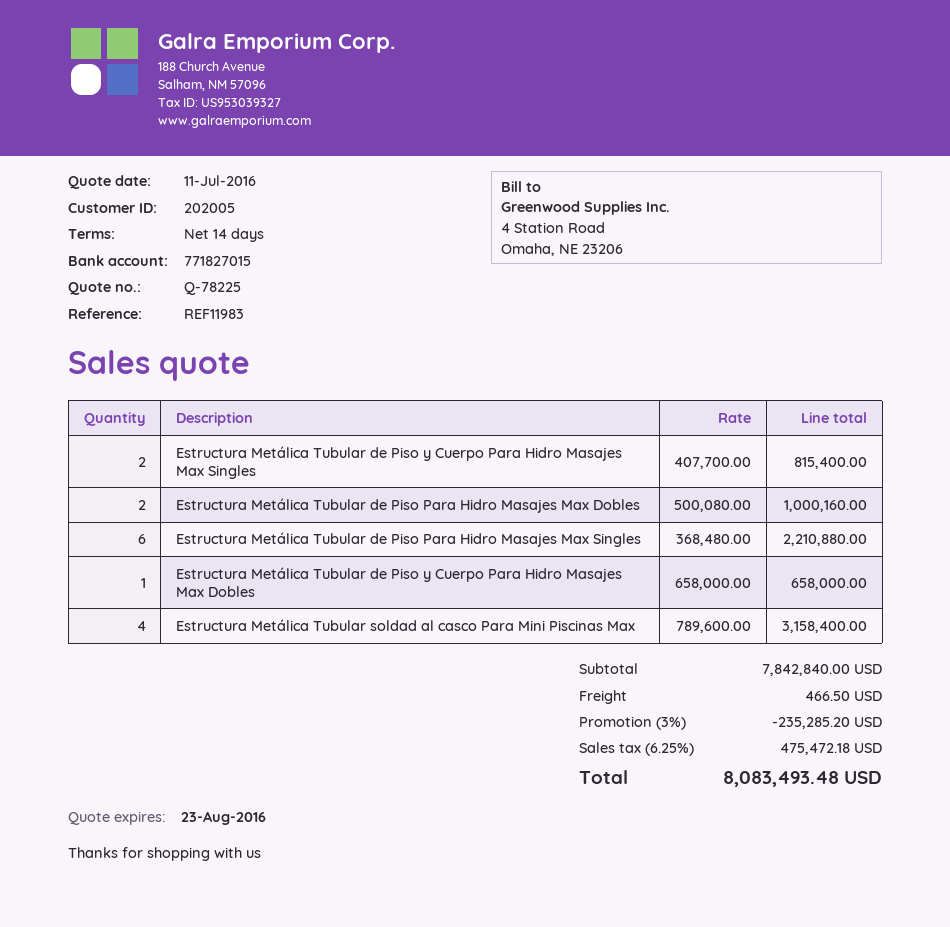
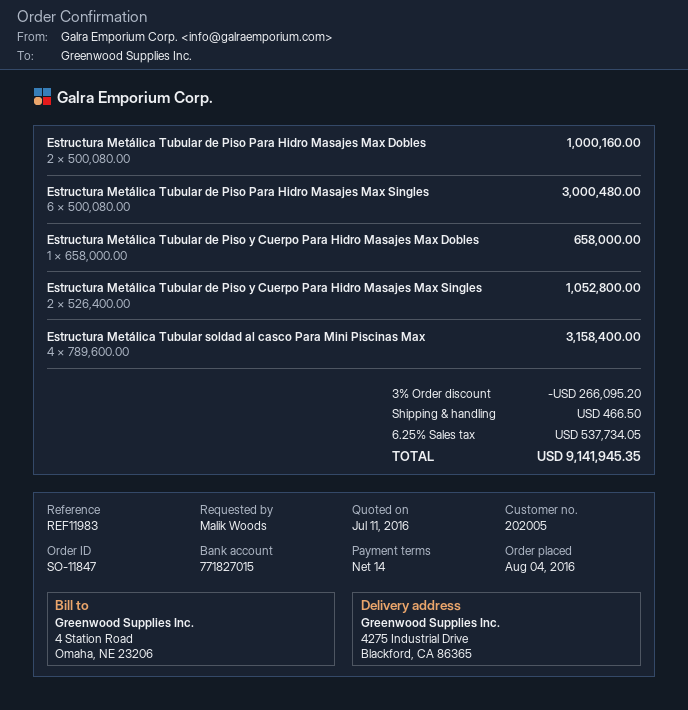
Estructura Metálica Tubular de Piso y Cuerpo Para Hidro Masajes Max Singles: 2 x 407700.00 = 815400.00 -> 2 x 526400.00 = 1052800.00
Estructura Metálica Tubular de Piso Para Hidro Masajes Max Singles: 6 x 368480.00 = 2210880.00 -> 6 x 500080.00 = 3000480.00
discount: 3% = 235285.20 -> 3% = 266095.20
tax: 6.25% = 475472.18 -> 6.25% = 537734.05
total: 8083493.48 -> 9141945.35

